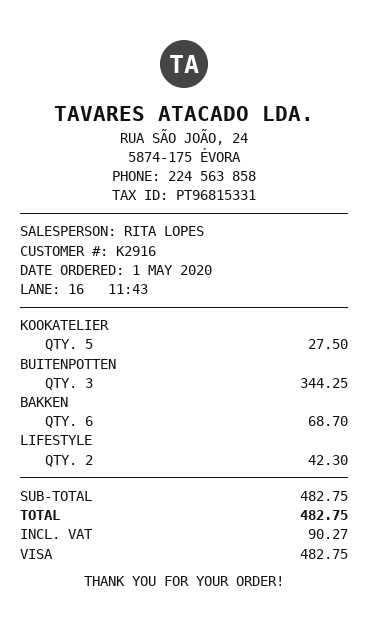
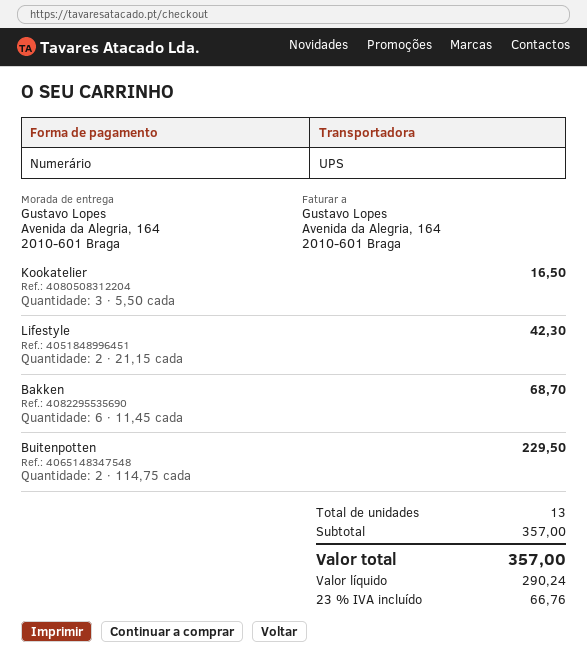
payment method: Visa -> cash
KOOKATELIER: 5 for 27.50 -> 3 for 16.50
BUITENPOTTEN: 3 for 344.25 -> 2 for 229.50
subtotal: 482.75 -> 357.00
tax: 90.27 -> 66.76
total: 482.75 -> 357.00

